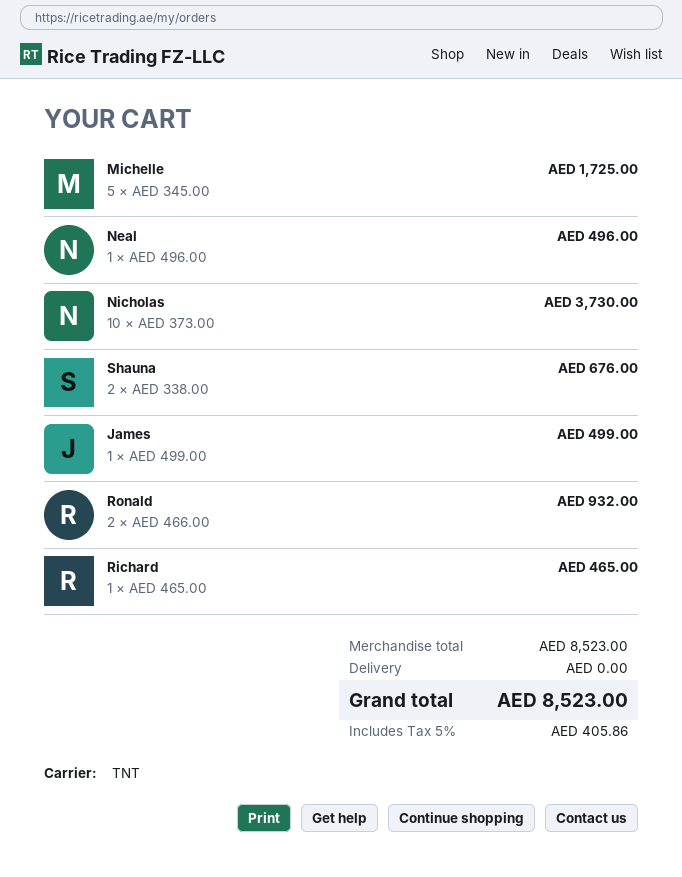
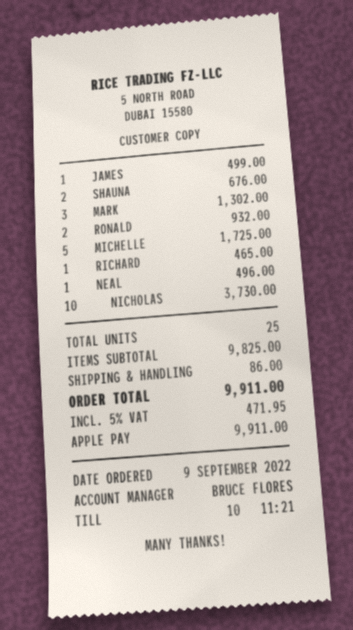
MARK: none -> 3 for 1302.00
subtotal: 8523.00 -> 9825.00
shipping: 0.00 -> 86.00
tax: 5% = 405.86 -> 5% = 471.95
total: 8523.00 -> 9911.00

